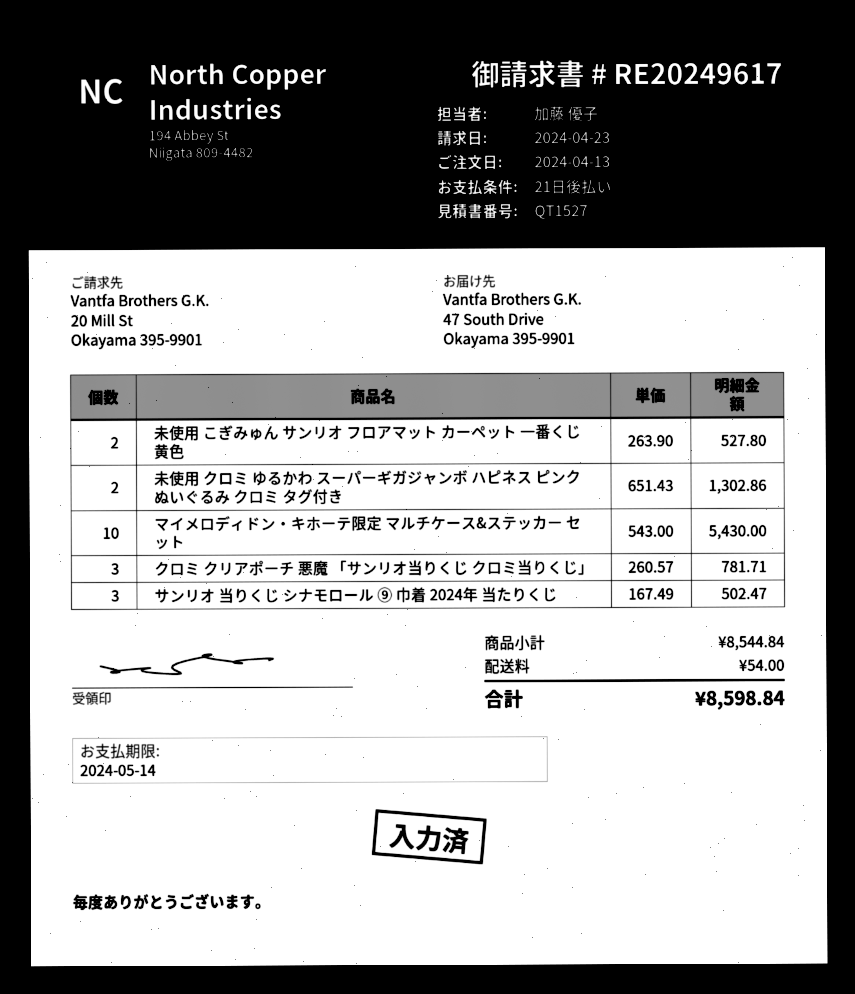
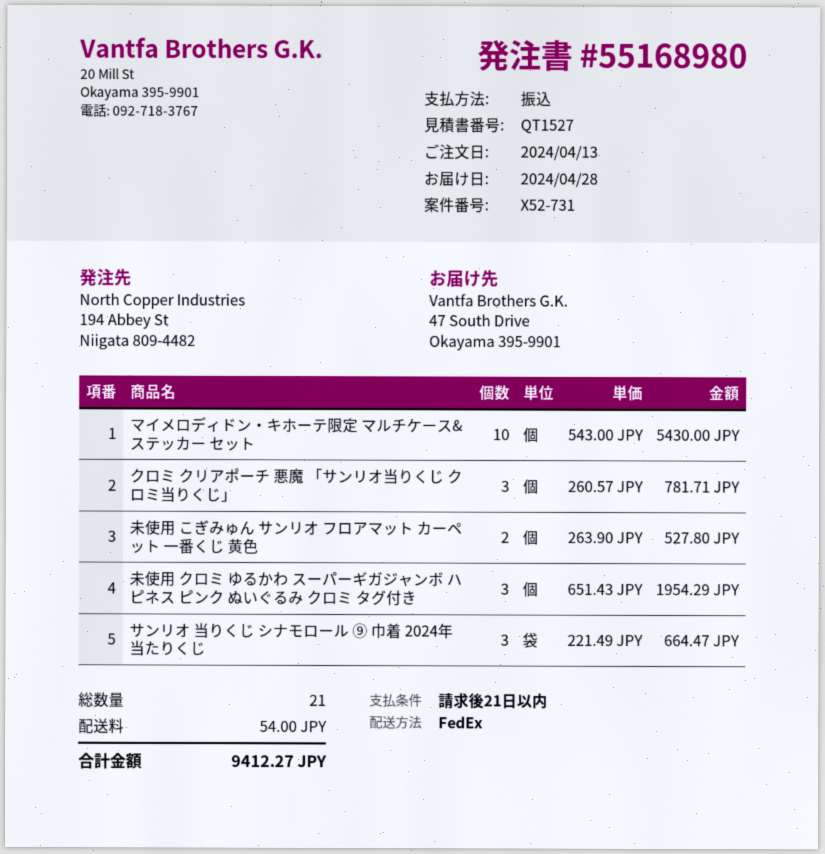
未使用 クロミ ゆるかわ スーパーギガジャンボ ハピネス ピンク ぬいぐるみ クロミ タグ付き: 2 x 651.43 = 1302.86 -> 3 x 651.43 = 1954.29
サンリオ 当りくじ シナモロール ⑨ 巾着 2024年 当たりくじ: 3 x 167.49 = 502.47 -> 3 x 221.49 = 664.47
total: 8598.84 -> 9412.27

